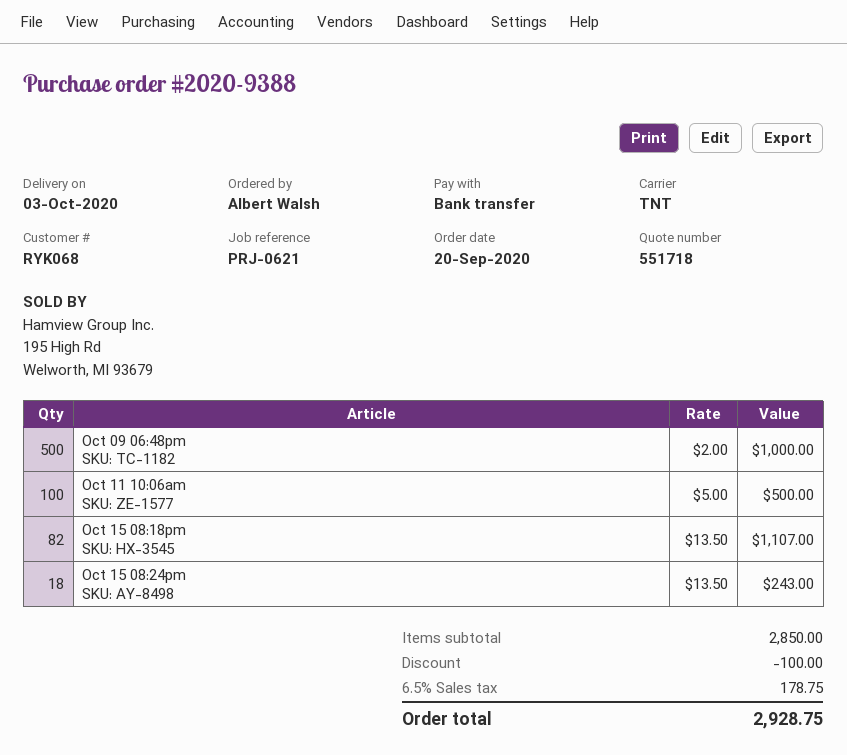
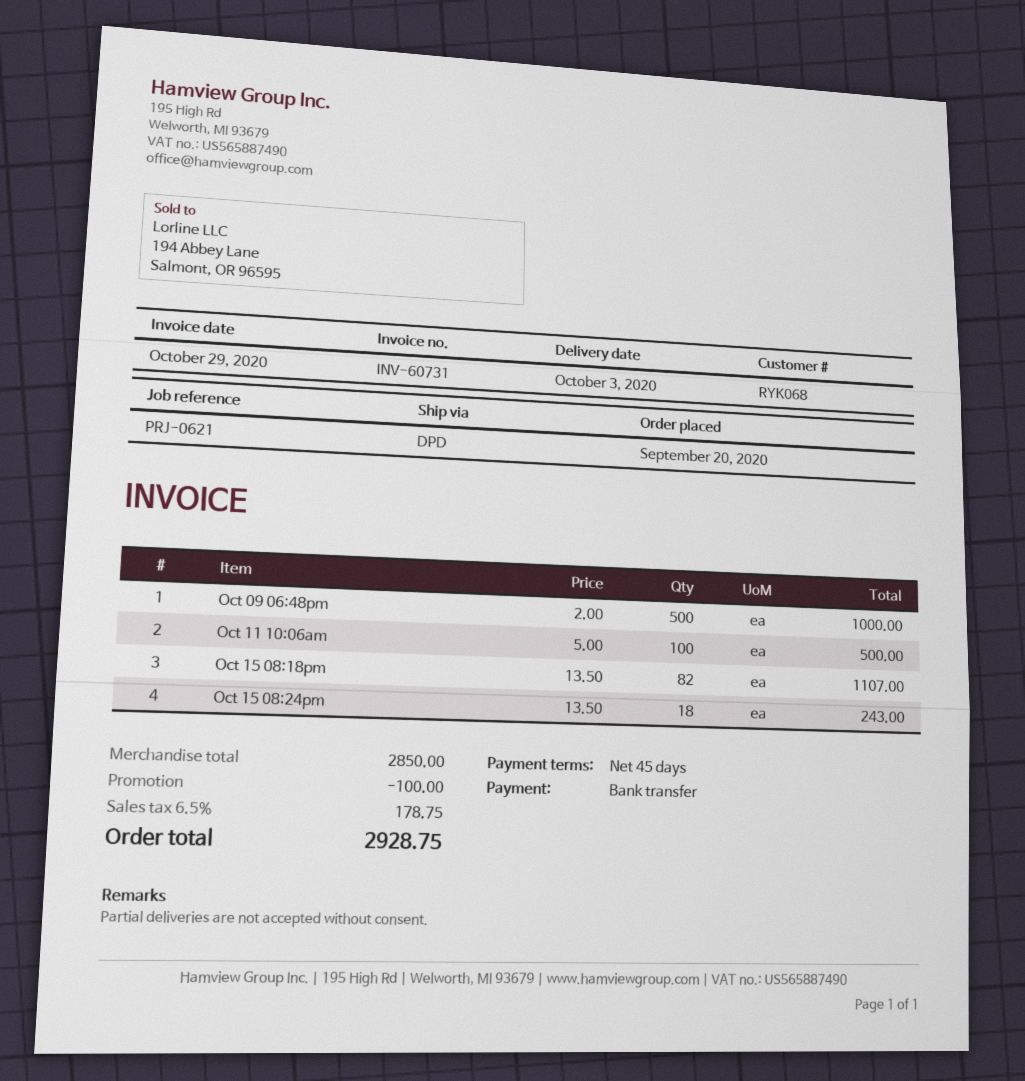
shipping method: TNT -> DPD

